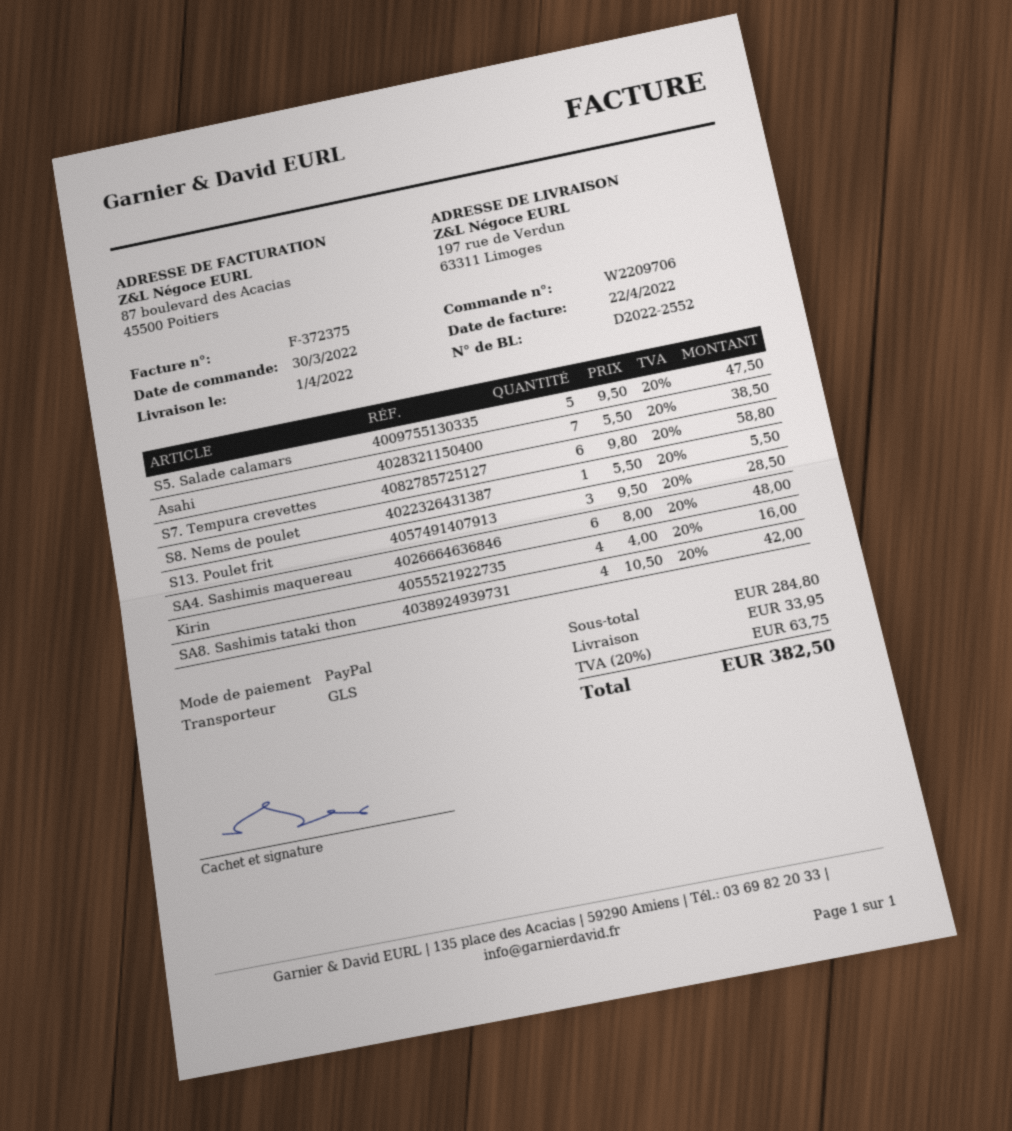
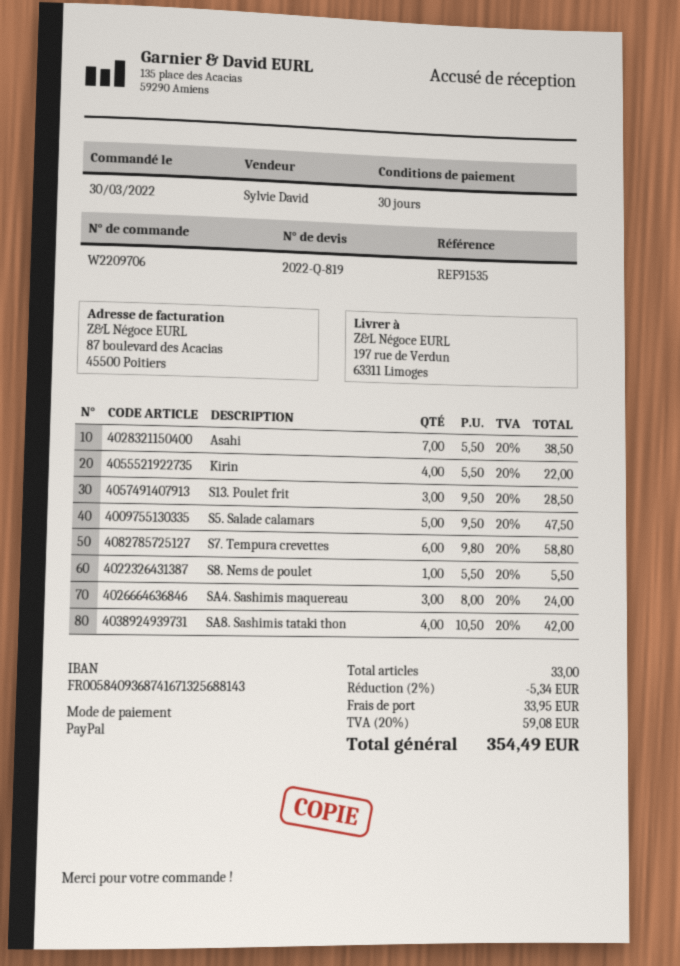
SA4. Sashimis maquereau: 6 x 8.00 = 48.00 -> 3 x 8.00 = 24.00
Kirin: 4 x 4.00 = 16.00 -> 4 x 5.50 = 22.00
discount: none -> 2% = 5.34
tax: 20% = 63.75 -> 20% = 59.08
total: 382.50 -> 354.49

